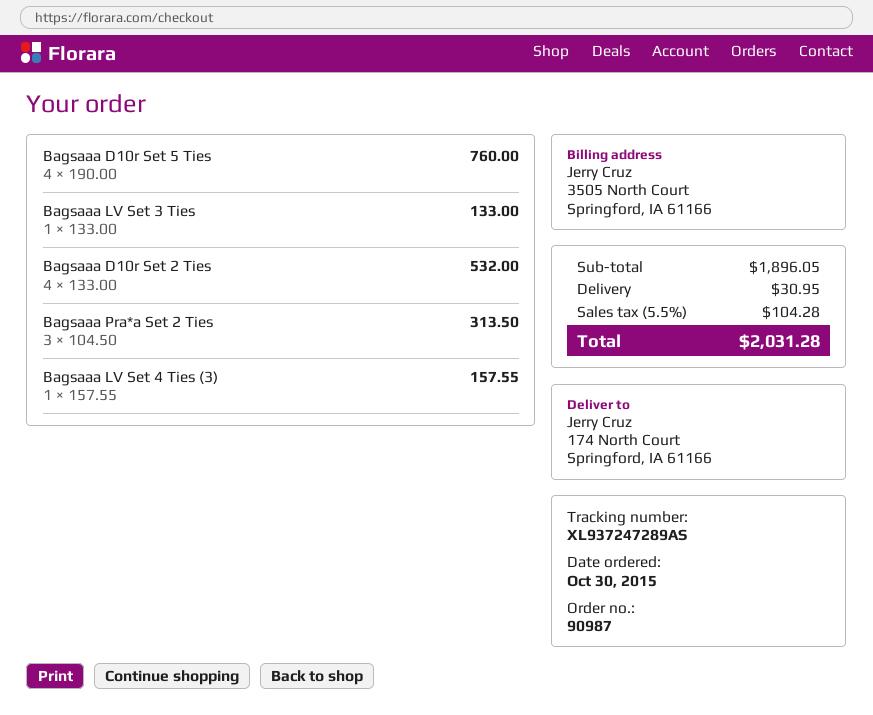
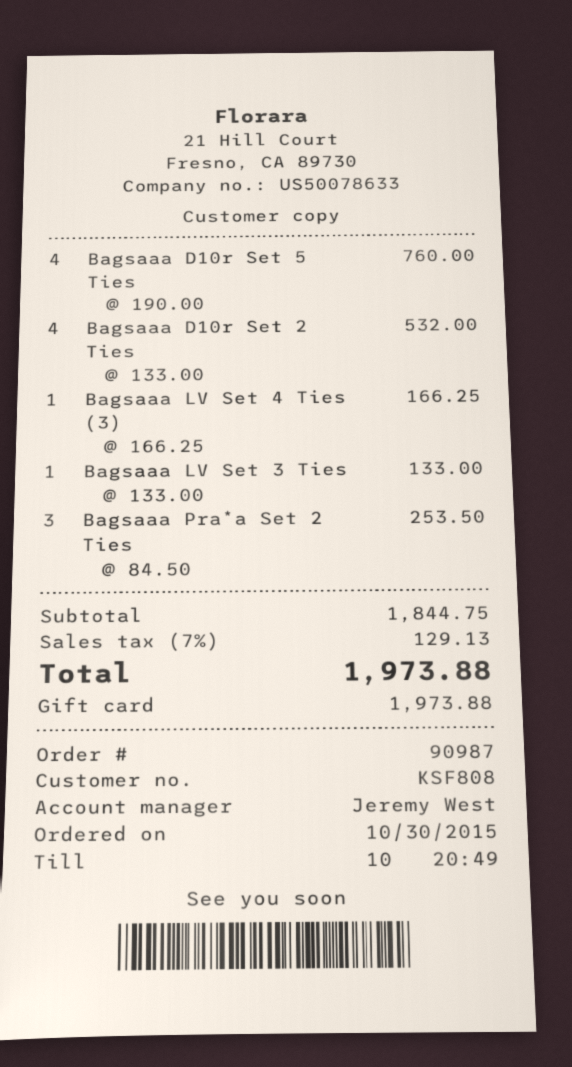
Bagsaaa Pra*a Set 2 Ties: 3 x 104.50 = 313.50 -> 3 x 84.50 = 253.50
Bagsaaa LV Set 4 Ties (3): 1 x 157.55 = 157.55 -> 1 x 166.25 = 166.25
subtotal: 1896.05 -> 1844.75
shipping: 30.95 -> none
tax: 5.5% = 104.28 -> 7% = 129.13
total: 2031.28 -> 1973.88

